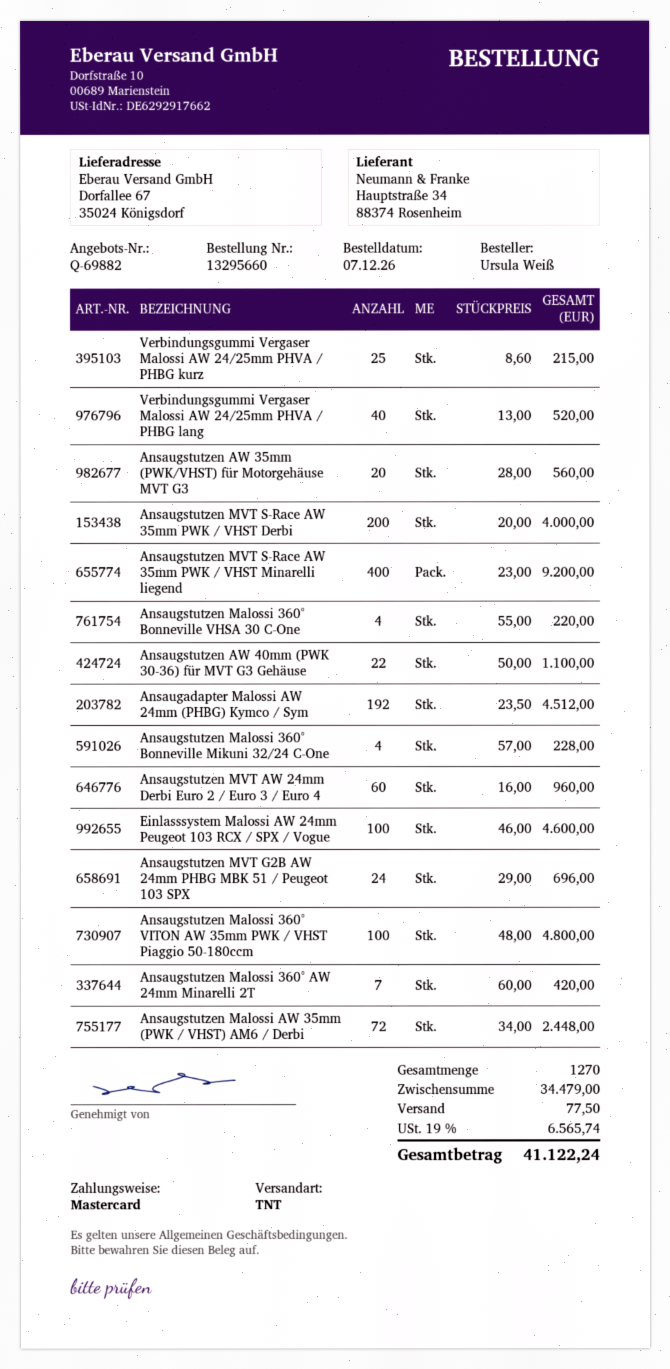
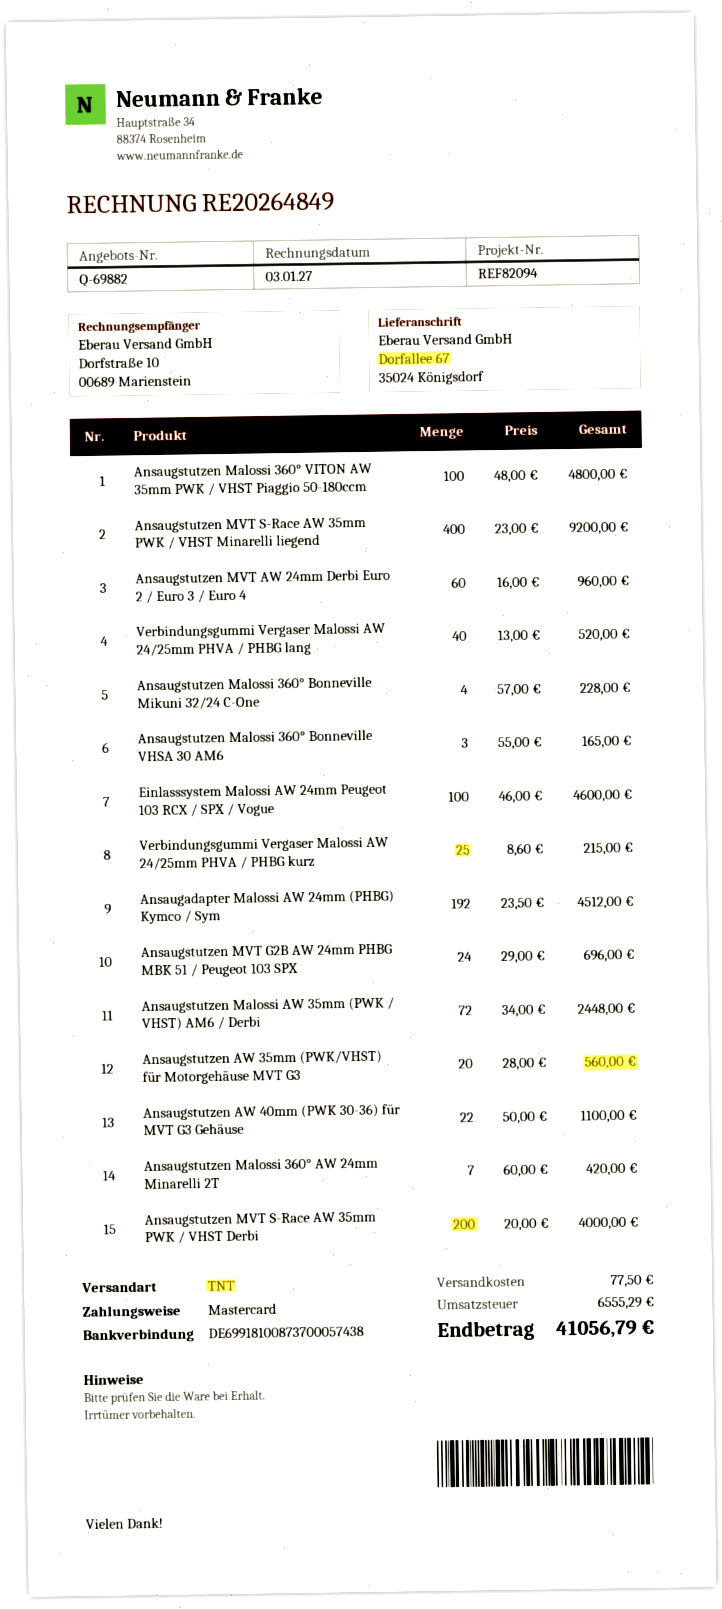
Ansaugstutzen Malossi 360° Bonneville VHSA 30 C-One: 4 x 55.00 = 220.00 -> none
Ansaugstutzen Malossi 360° Bonneville VHSA 30 AM6: none -> 3 x 55.00 = 165.00
tax: 6565.74 -> 6555.29
total: 41122.24 -> 41056.79

